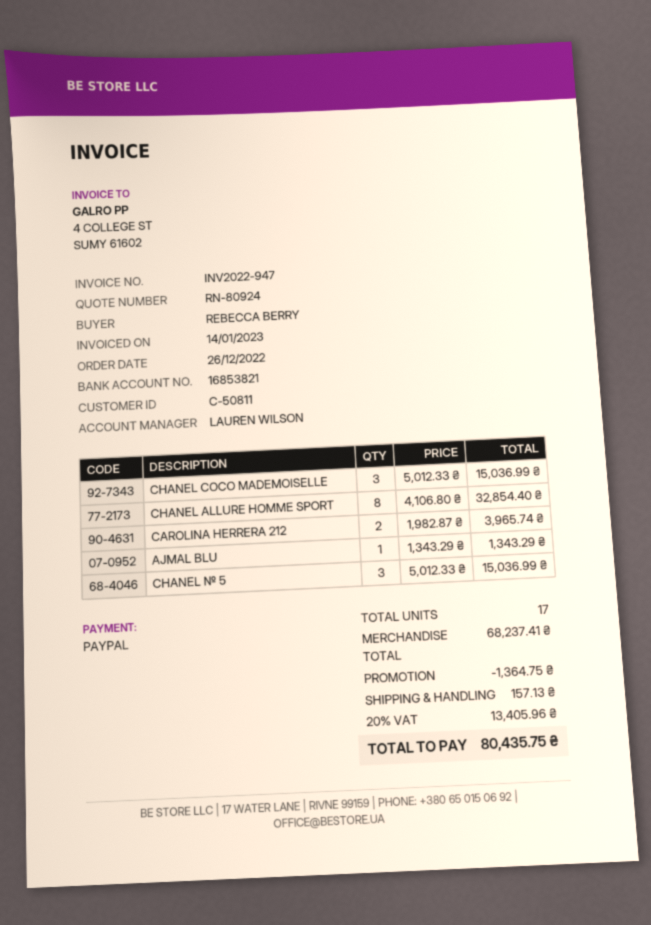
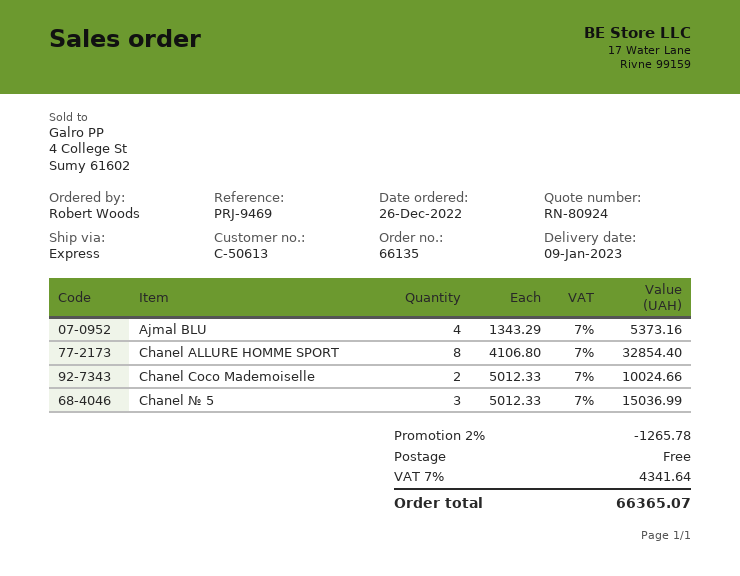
customer number: C-50811 -> C-50613
ordered by: REBECCA BERRY -> Robert Woods
CHANEL COCO MADEMOISELLE: 3 x 5012.33 = 15036.99 -> 2 x 5012.33 = 10024.66
CAROLINA HERRERA 212: 2 x 1982.87 = 3965.74 -> none
AJMAL BLU: 1 x 1343.29 = 1343.29 -> 4 x 1343.29 = 5373.16
discount: 1364.75 -> 1265.78
shipping: 157.13 -> 0.00
tax: 20% = 13405.96 -> 7% = 4341.64
total: 80435.75 -> 66365.07

